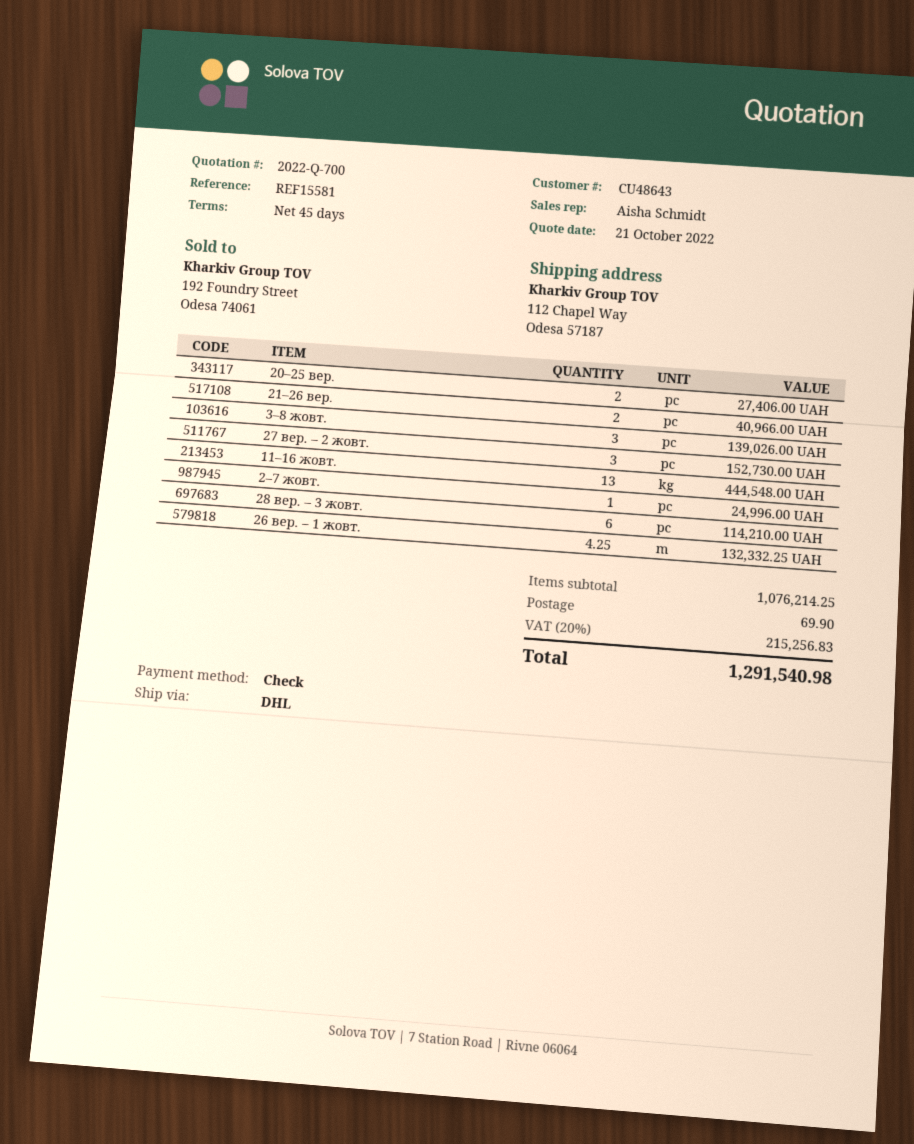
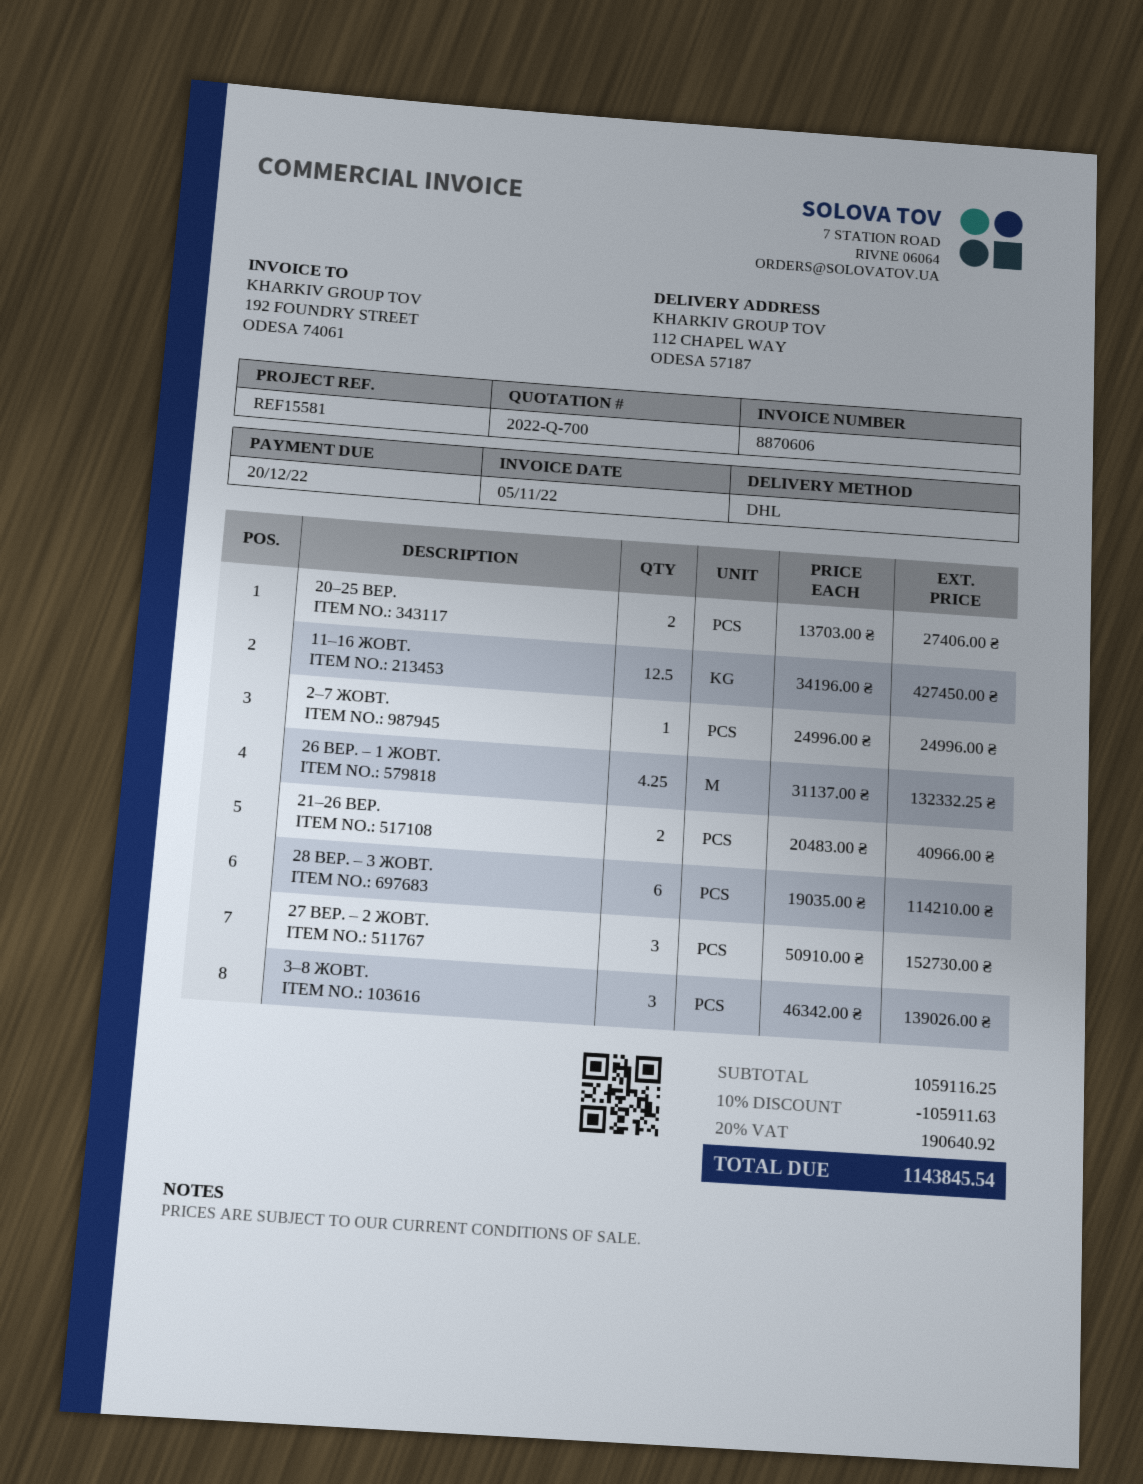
11–16 жовт.: 13 for 444548.00 -> 12.5 for 427450.00
subtotal: 1076214.25 -> 1059116.25
discount: none -> 10% = 105911.63
shipping: 69.90 -> none
tax: 20% = 215256.83 -> 20% = 190640.92
total: 1291540.98 -> 1143845.54

